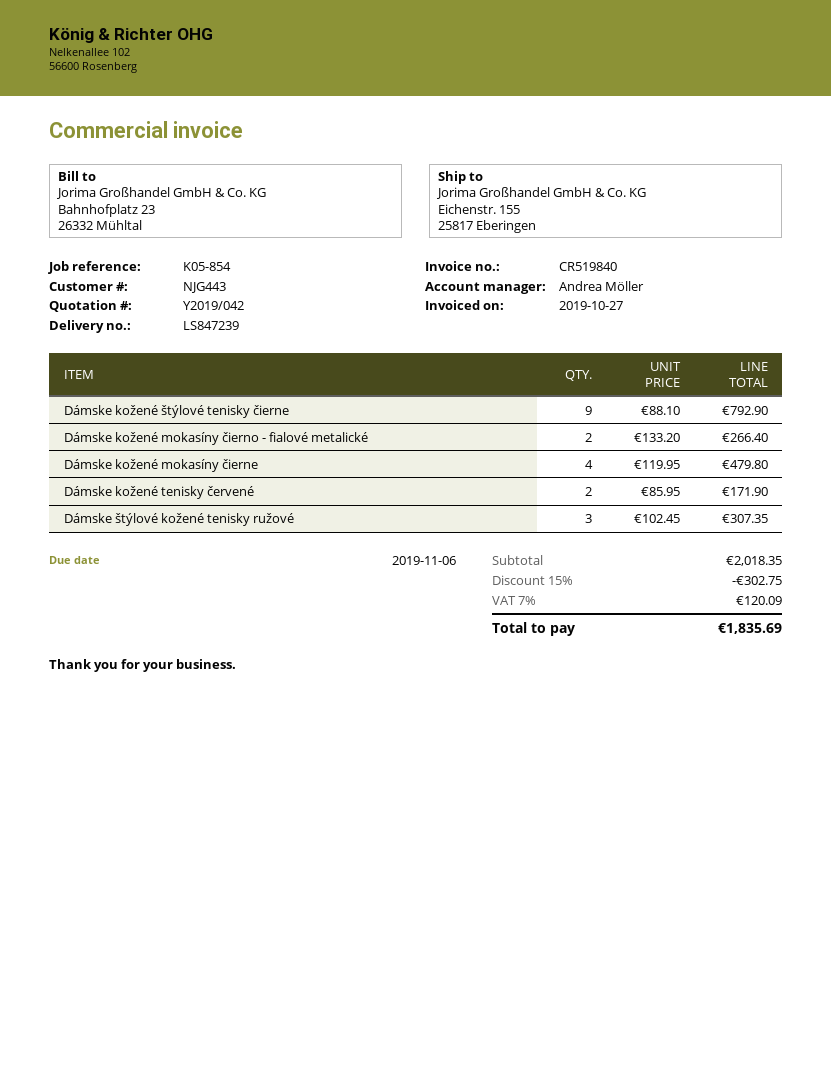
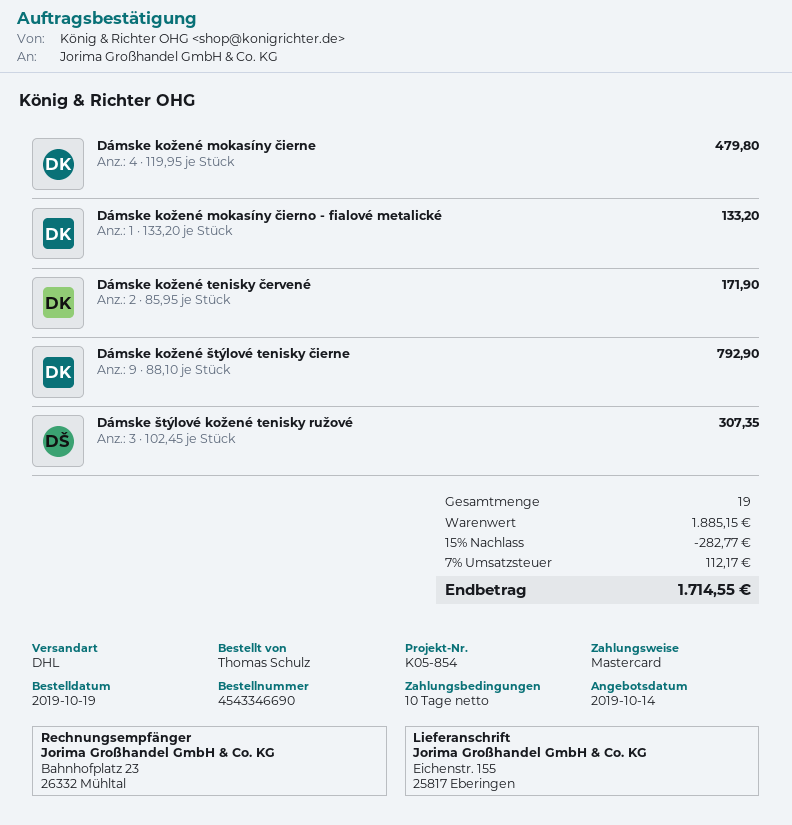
Dámske kožené mokasíny čierno - fialové metalické: 2 x 133.20 = 266.40 -> 1 x 133.20 = 133.20
subtotal: 2018.35 -> 1885.15
discount: 15% = 302.75 -> 15% = 282.77
tax: 7% = 120.09 -> 7% = 112.17
total: 1835.69 -> 1714.55

